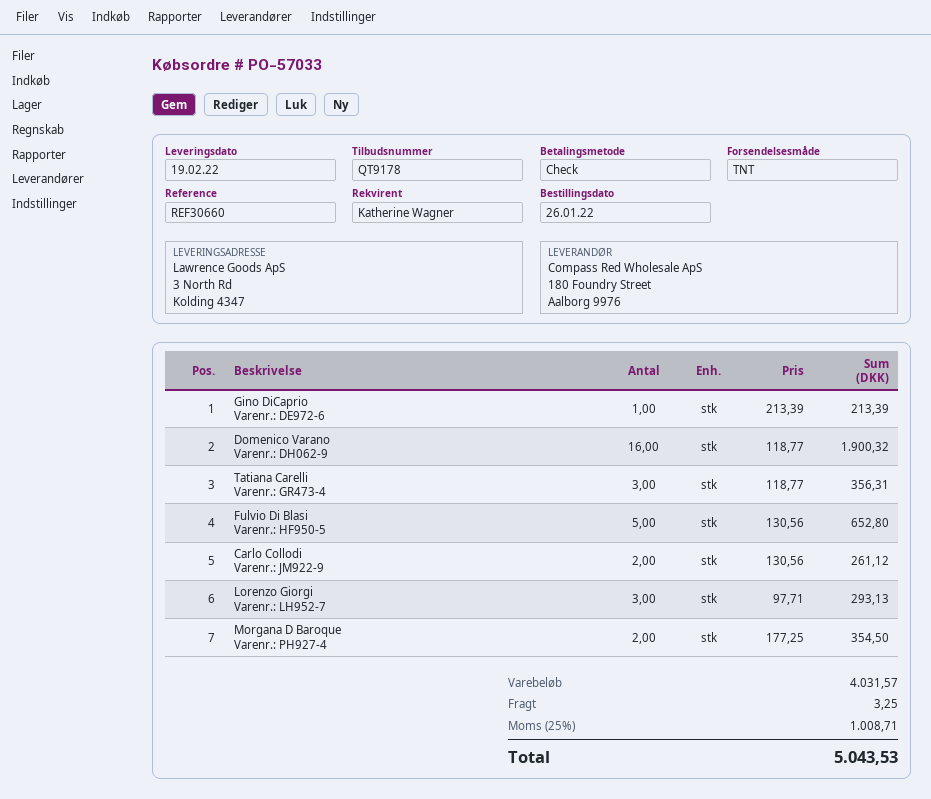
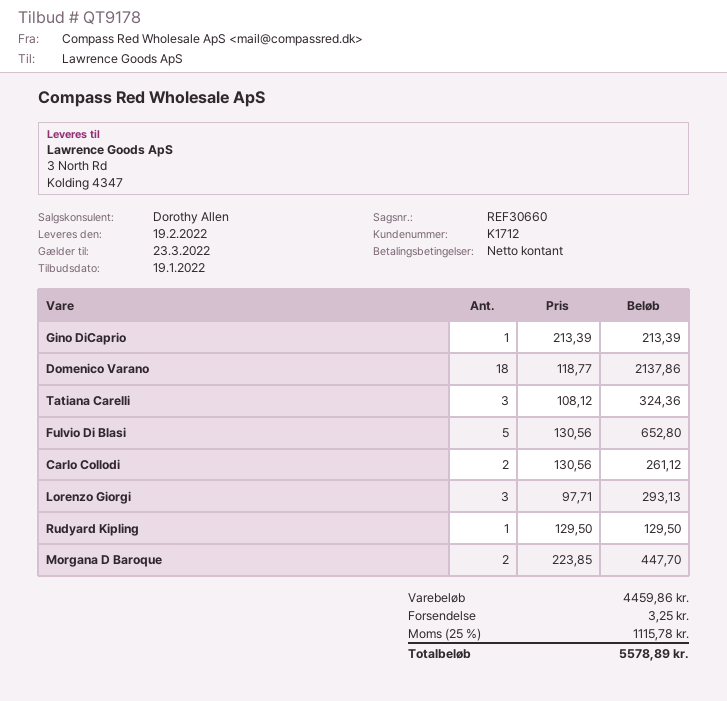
Domenico Varano: 16 x 118.77 = 1900.32 -> 18 x 118.77 = 2137.86
Tatiana Carelli: 3 x 118.77 = 356.31 -> 3 x 108.12 = 324.36
Morgana D Baroque: 2 x 177.25 = 354.50 -> 2 x 223.85 = 447.70
Rudyard Kipling: none -> 1 x 129.50 = 129.50
subtotal: 4031.57 -> 4459.86
tax: 25% = 1008.71 -> 25% = 1115.78
total: 5043.53 -> 5578.89

